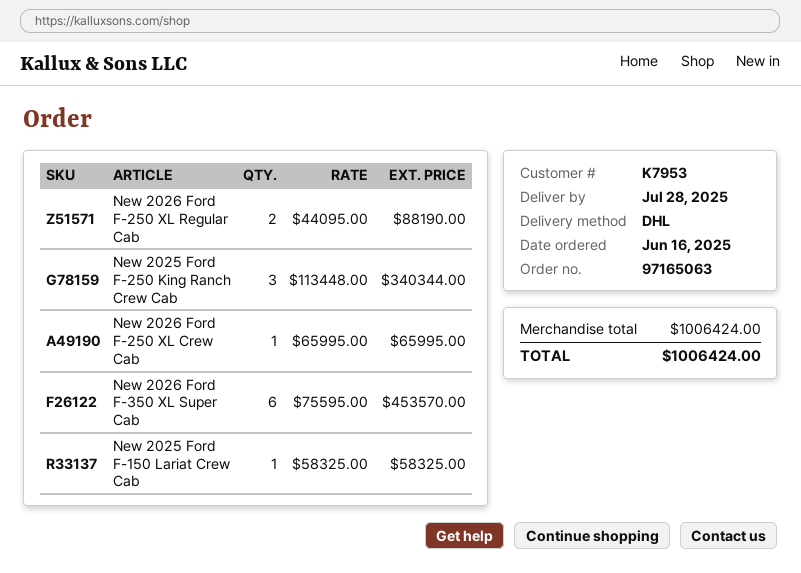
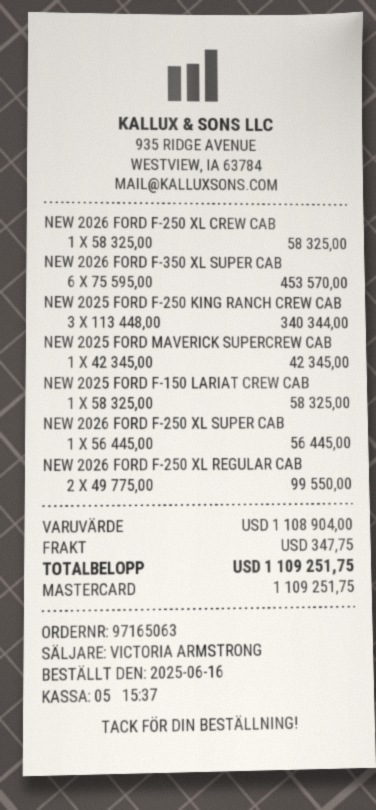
New 2026 Ford F-250 XL Regular Cab: 2 x 44095.00 = 88190.00 -> 2 x 49775.00 = 99550.00
New 2026 Ford F-250 XL Crew Cab: 1 x 65995.00 = 65995.00 -> 1 x 58325.00 = 58325.00
NEW 2025 FORD MAVERICK SUPERCREW CAB: none -> 1 x 42345.00 = 42345.00
NEW 2026 FORD F-250 XL SUPER CAB: none -> 1 x 56445.00 = 56445.00
subtotal: 1006424.00 -> 1108904.00
shipping: none -> 347.75
total: 1006424.00 -> 1109251.75

